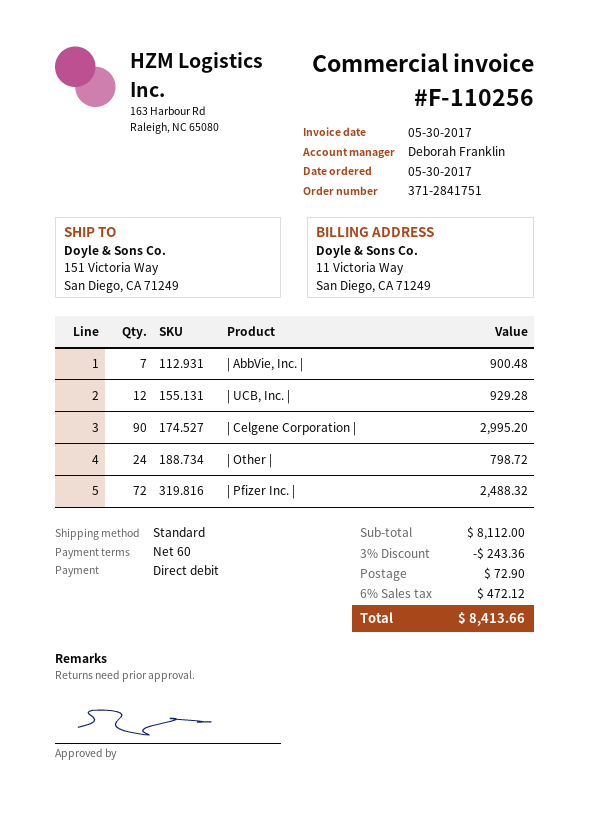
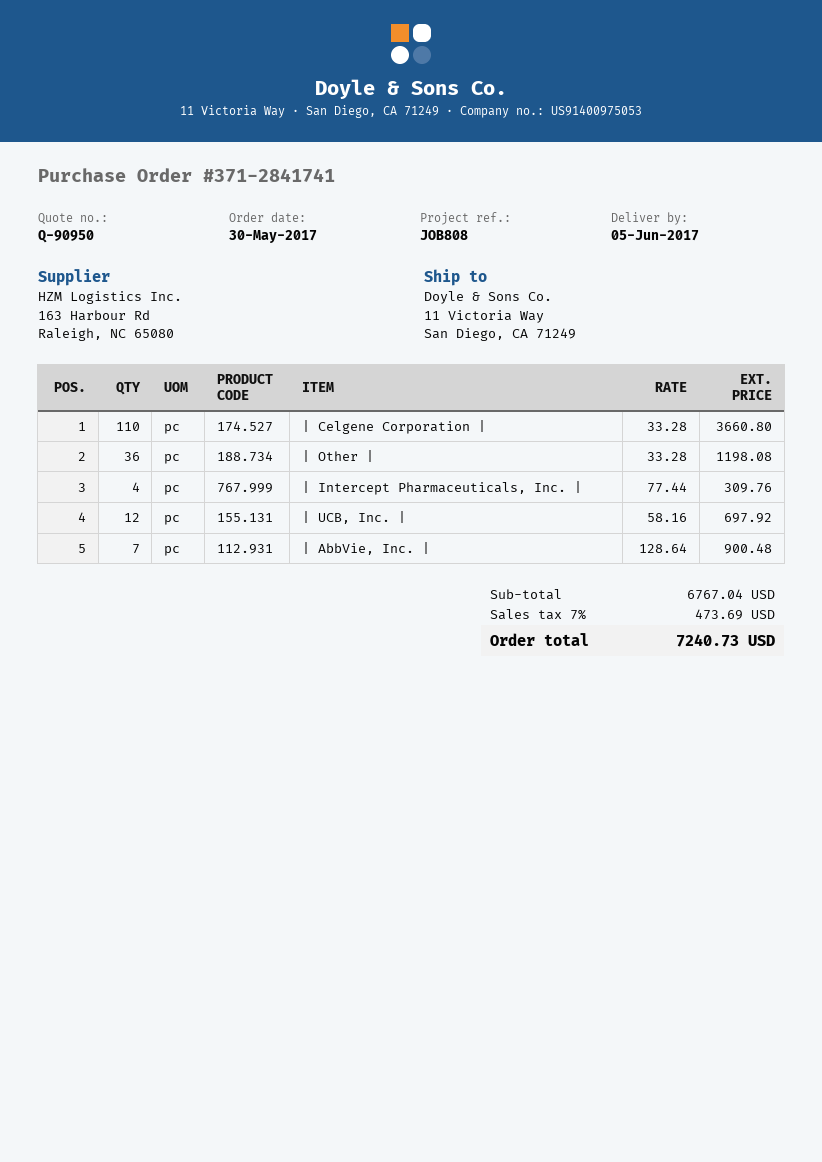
order number: 371-2841751 -> 371-2841741
ship to: 151 Victoria Way, San Diego, CA 71249 -> 11 Victoria Way, San Diego, CA 71249
| UCB, Inc. |: 12 for 929.28 -> 12 for 697.92
| Celgene Corporation |: 90 for 2995.20 -> 110 for 3660.80
| Other |: 24 for 798.72 -> 36 for 1198.08
| Pfizer Inc. |: 72 for 2488.32 -> none
| Intercept Pharmaceuticals, Inc. |: none -> 4 for 309.76
subtotal: 8112.00 -> 6767.04
discount: 3% = 243.36 -> none
shipping: 72.90 -> none
tax: 6% = 472.12 -> 7% = 473.69
total: 8413.66 -> 7240.73

